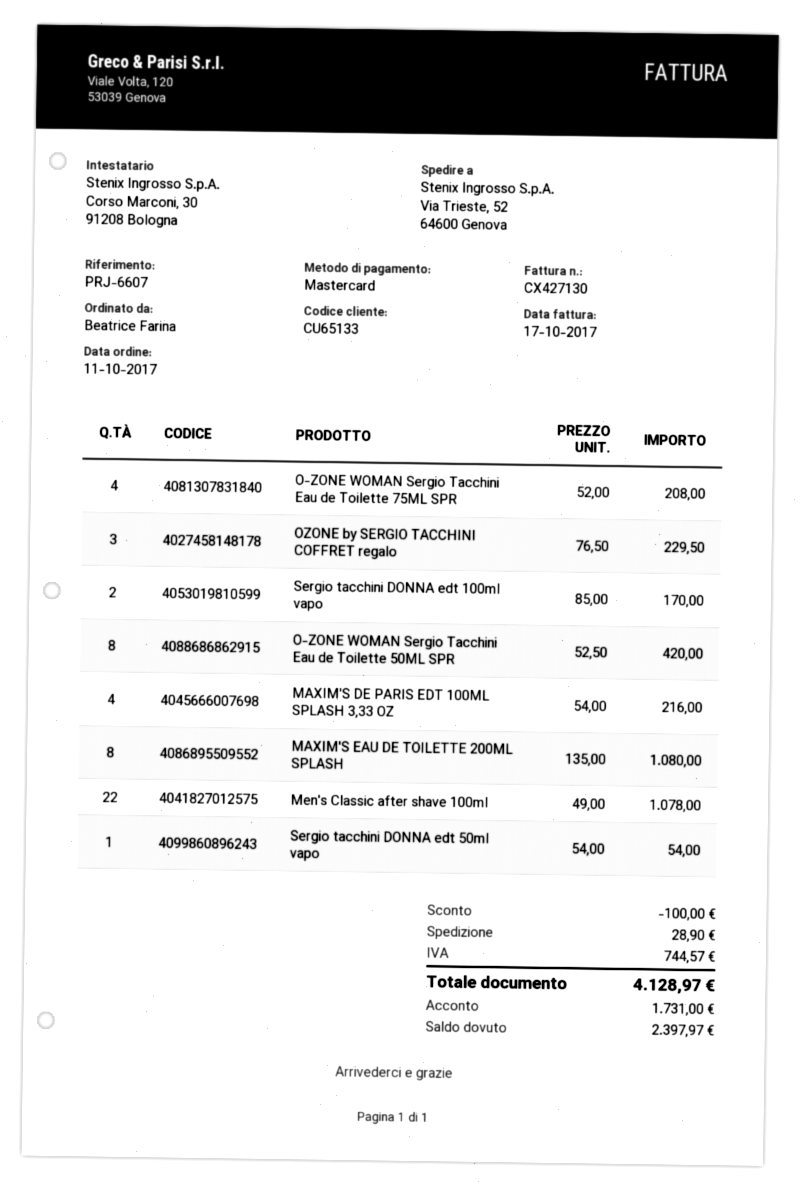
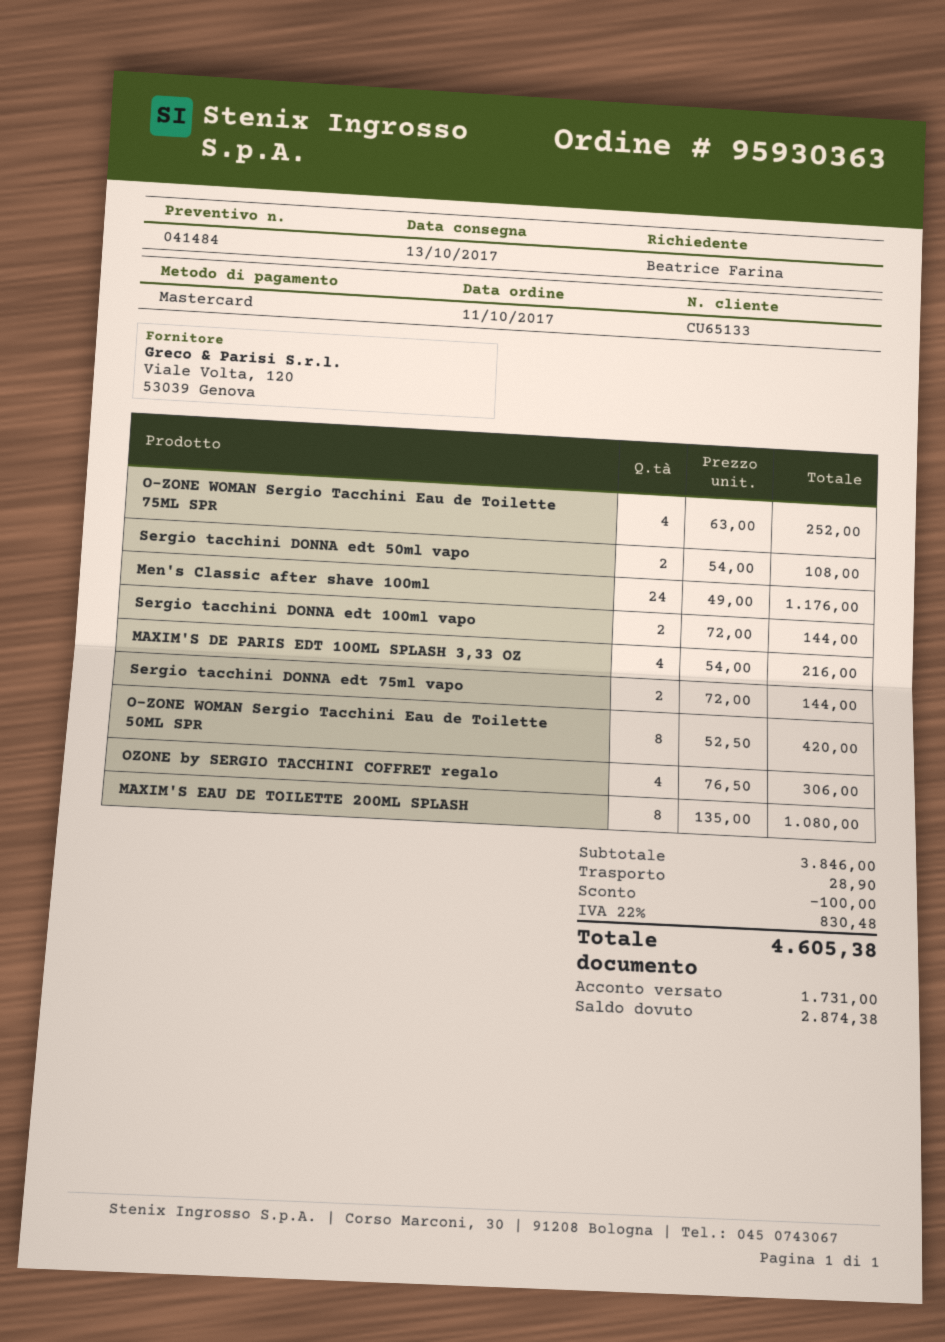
O-ZONE WOMAN Sergio Tacchini Eau de Toilette 75ML SPR: 4 x 52.00 = 208.00 -> 4 x 63.00 = 252.00
OZONE by SERGIO TACCHINI COFFRET regalo: 3 x 76.50 = 229.50 -> 4 x 76.50 = 306.00
Sergio tacchini DONNA edt 100ml vapo: 2 x 85.00 = 170.00 -> 2 x 72.00 = 144.00
Men's Classic after shave 100ml: 22 x 49.00 = 1078.00 -> 24 x 49.00 = 1176.00
Sergio tacchini DONNA edt 50ml vapo: 1 x 54.00 = 54.00 -> 2 x 54.00 = 108.00
Sergio tacchini DONNA edt 75ml vapo: none -> 2 x 72.00 = 144.00
tax: 744.57 -> 830.48
total: 4128.97 -> 4605.38
balance: 2397.97 -> 2874.38

